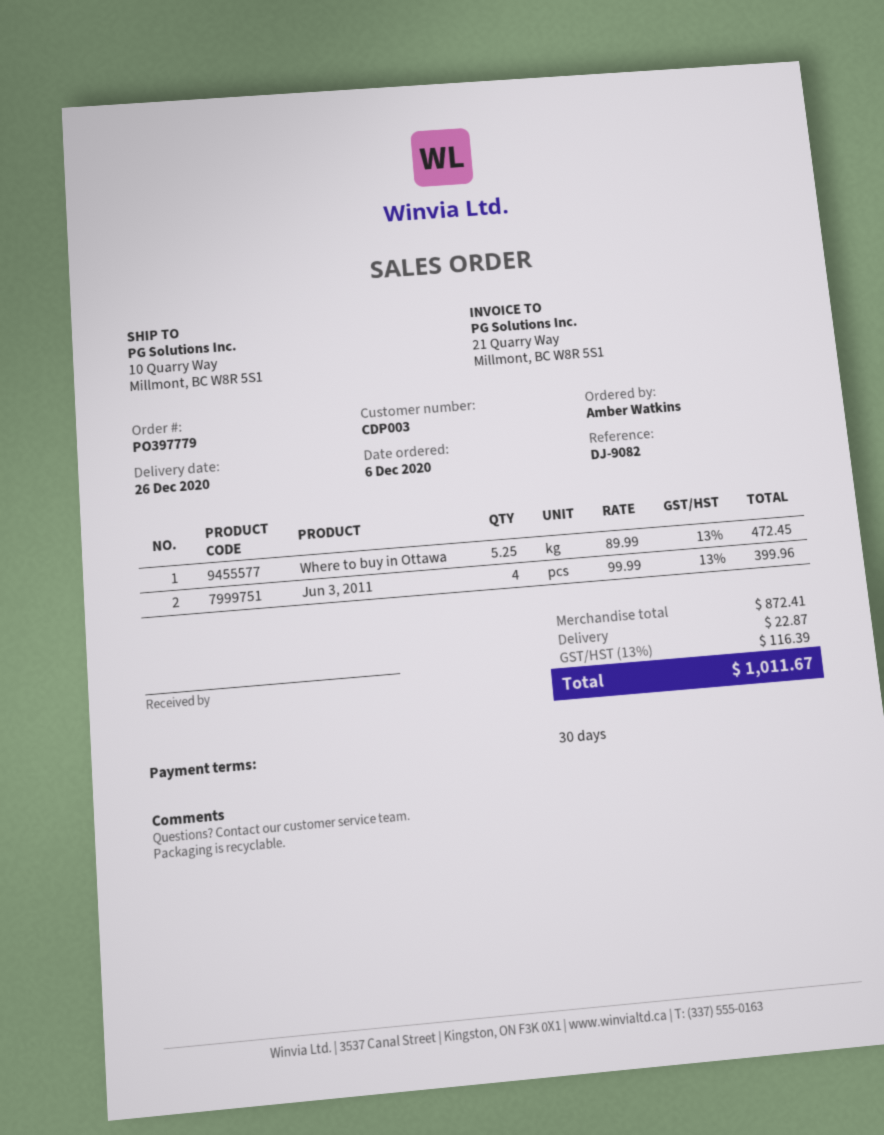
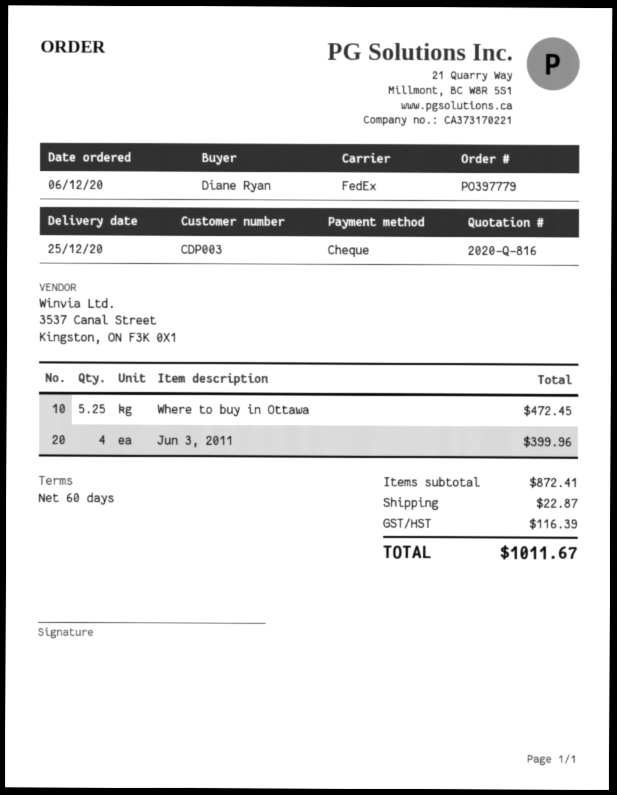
delivery date: 2020-12-26 -> 2020-12-25
payment terms: 30 days -> 60 days
ordered by: Amber Watkins -> Diane Ryan

